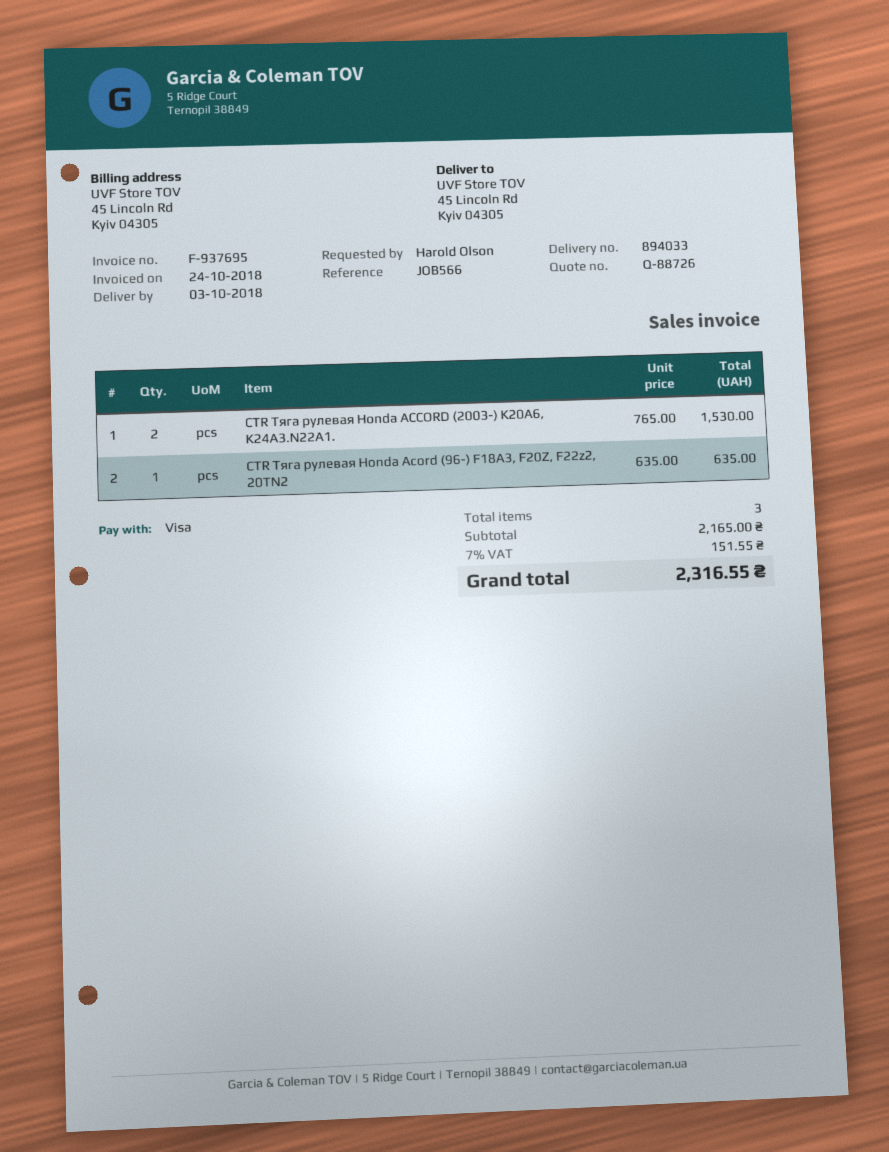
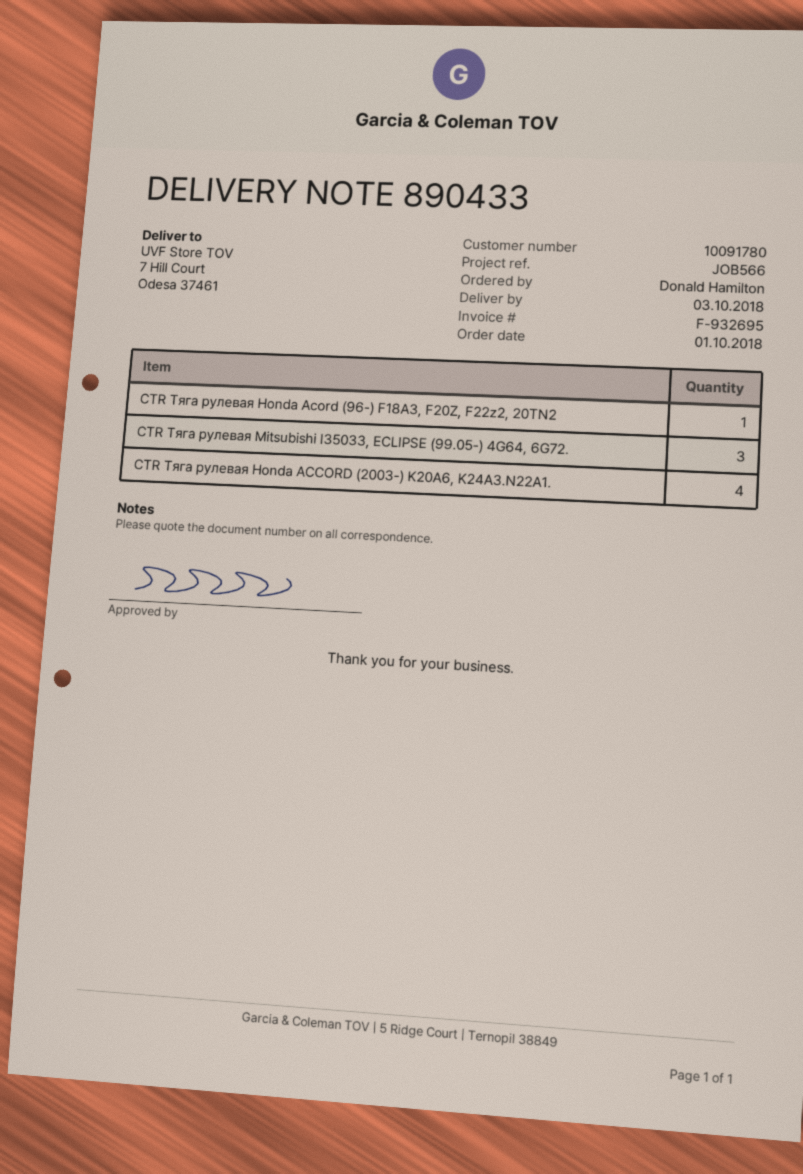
delivery note number: 894033 -> 890433
invoice number: F-937695 -> F-932695
ordered by: Harold Olson -> Donald Hamilton
ship to: 45 Lincoln Rd, Kyiv 04305 -> 7 Hill Court, Odesa 37461
CTR Тяга рулевая Honda ACCORD (2003-) K20A6, K24A3.N22A1.: 2 -> 4
CTR Тяга рулевая Mitsubishi I35033, ECLIPSE (99.05-) 4G64, 6G72.: none -> 3

